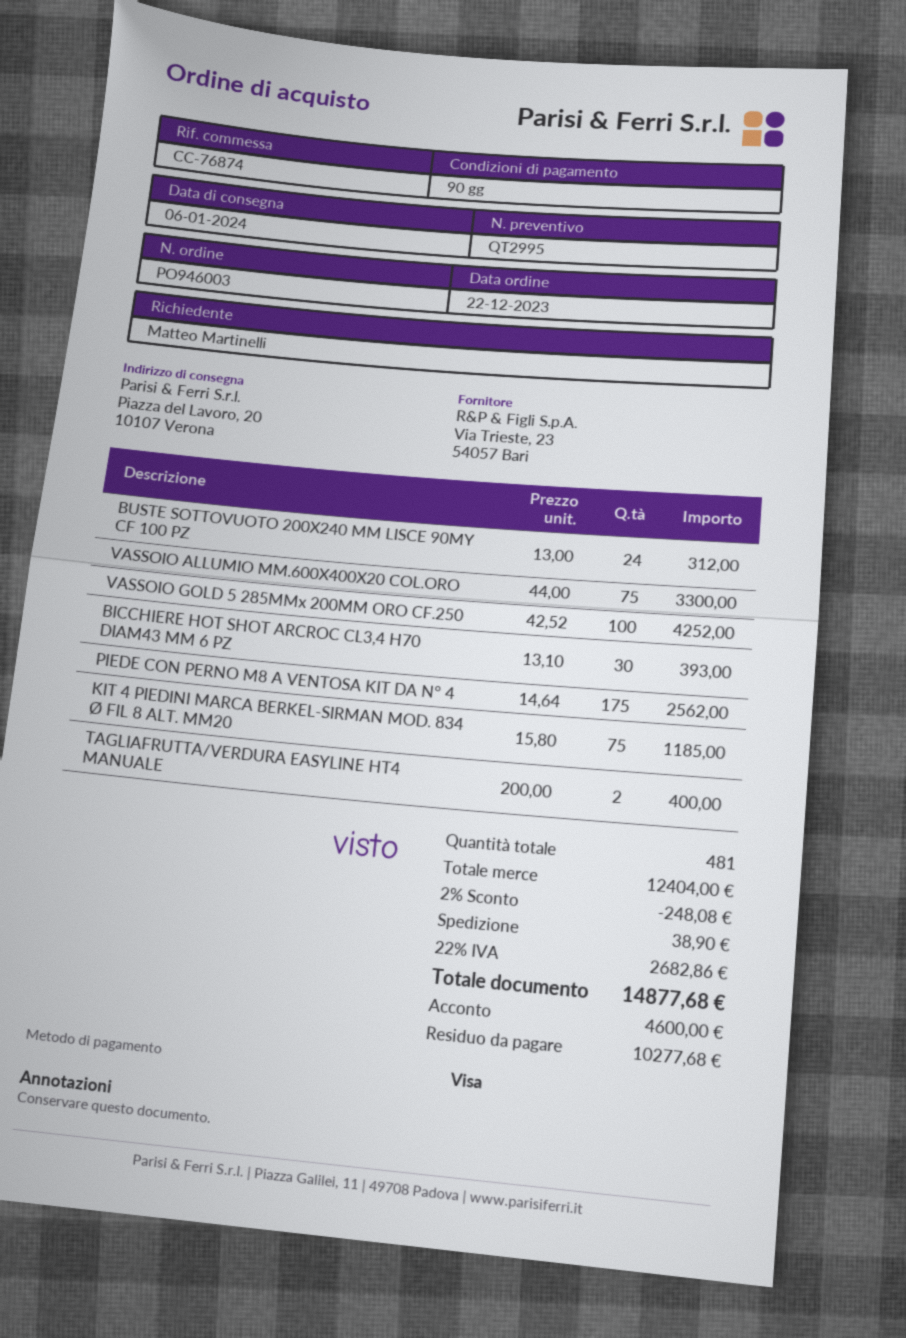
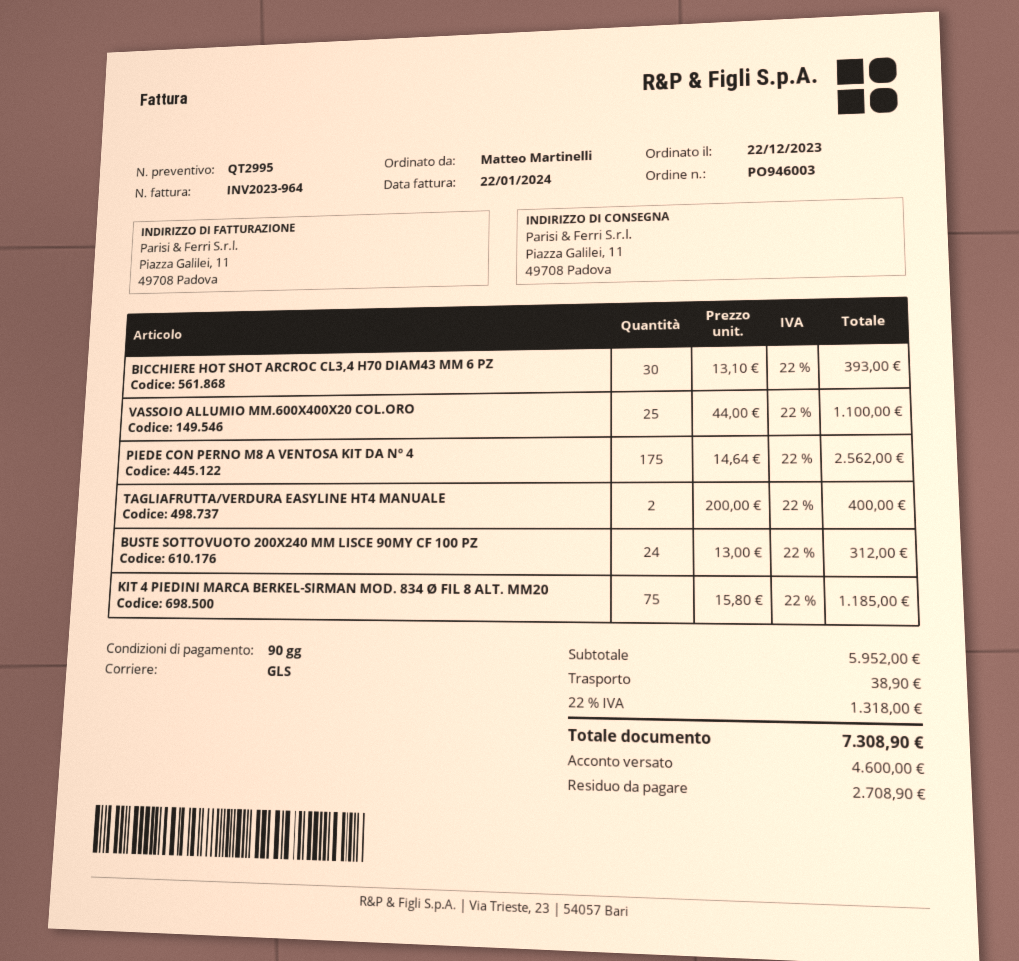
ship to: Piazza del Lavoro, 20, 10107 Verona -> Piazza Galilei, 11, 49708 Padova
VASSOIO ALLUMIO MM.600X400X20 COL.ORO: 75 x 44.00 = 3300.00 -> 25 x 44.00 = 1100.00
VASSOIO GOLD 5 285MMx 200MM ORO CF.250: 100 x 42.52 = 4252.00 -> none
subtotal: 12404.00 -> 5952.00
discount: 2% = 248.08 -> none
tax: 22% = 2682.86 -> 22% = 1318.00
total: 14877.68 -> 7308.90
balance: 10277.68 -> 2708.90

